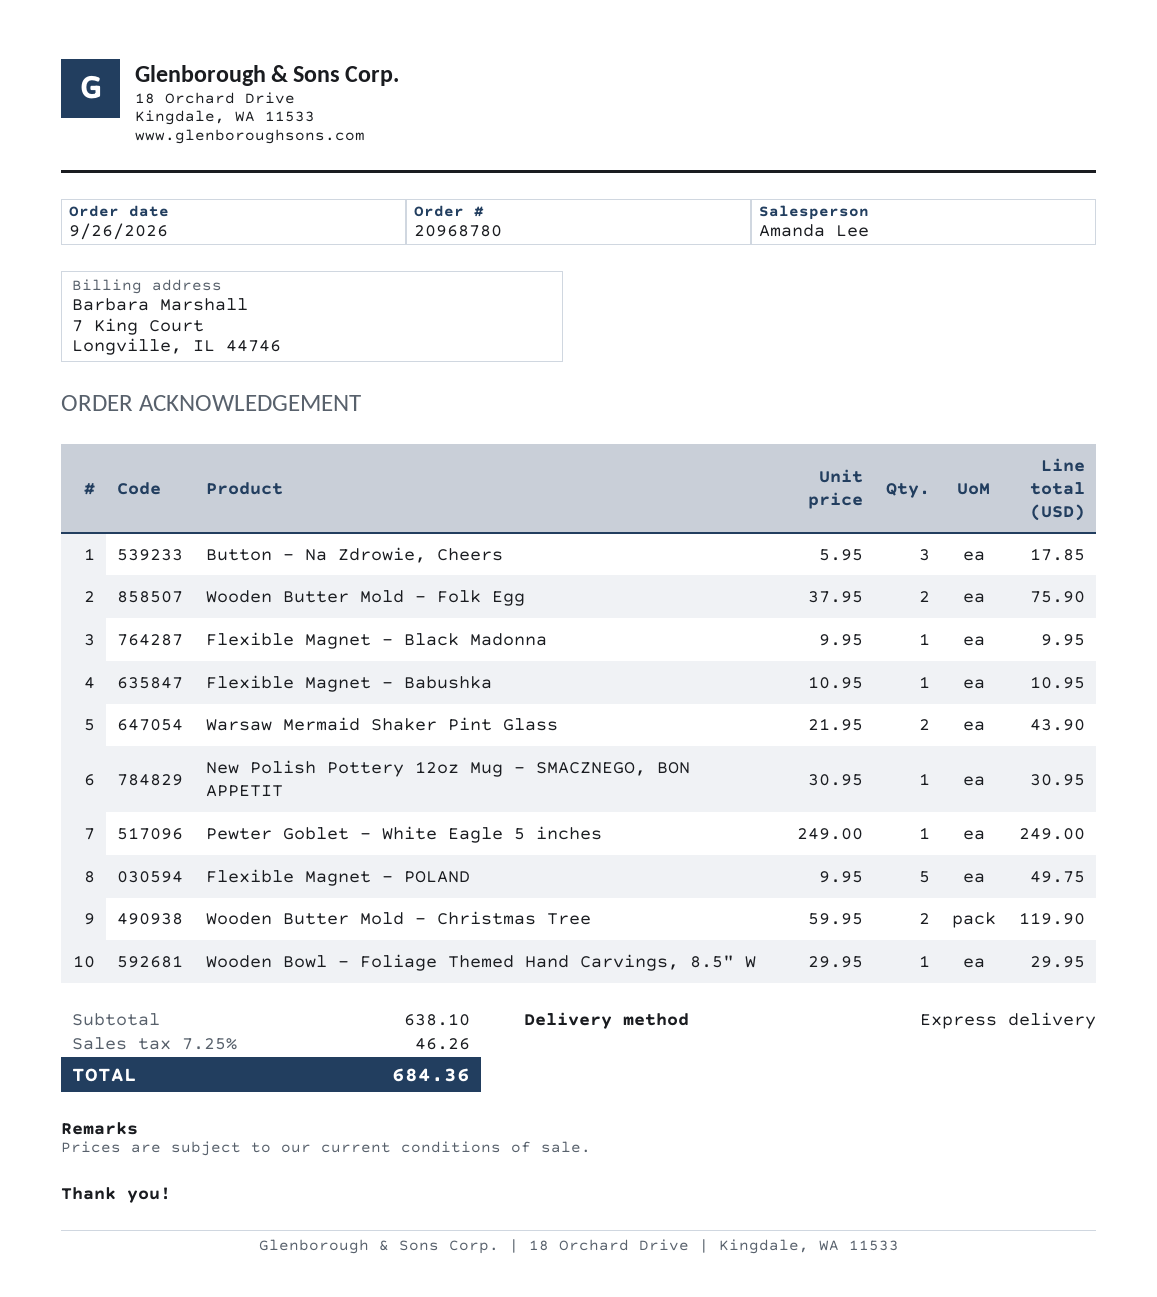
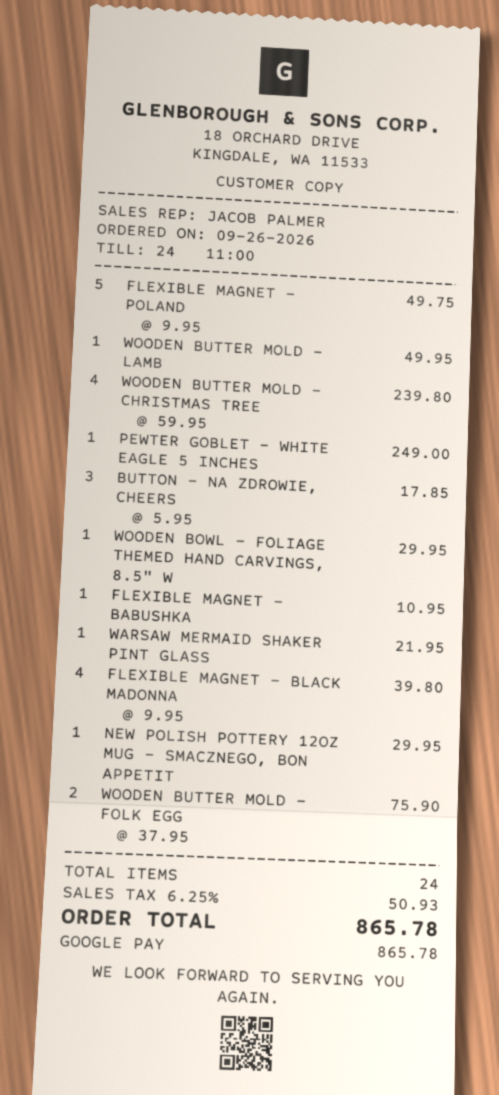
sales rep: Amanda Lee -> JACOB PALMER
Flexible Magnet - Black Madonna: 1 x 9.95 = 9.95 -> 4 x 9.95 = 39.80
Warsaw Mermaid Shaker Pint Glass: 2 x 21.95 = 43.90 -> 1 x 21.95 = 21.95
New Polish Pottery 12oz Mug - SMACZNEGO, BON APPETIT: 1 x 30.95 = 30.95 -> 1 x 29.95 = 29.95
Wooden Butter Mold - Christmas Tree: 2 x 59.95 = 119.90 -> 4 x 59.95 = 239.80
WOODEN BUTTER MOLD - LAMB: none -> 1 x 49.95 = 49.95
tax: 7.25% = 46.26 -> 6.25% = 50.93
total: 684.36 -> 865.78

